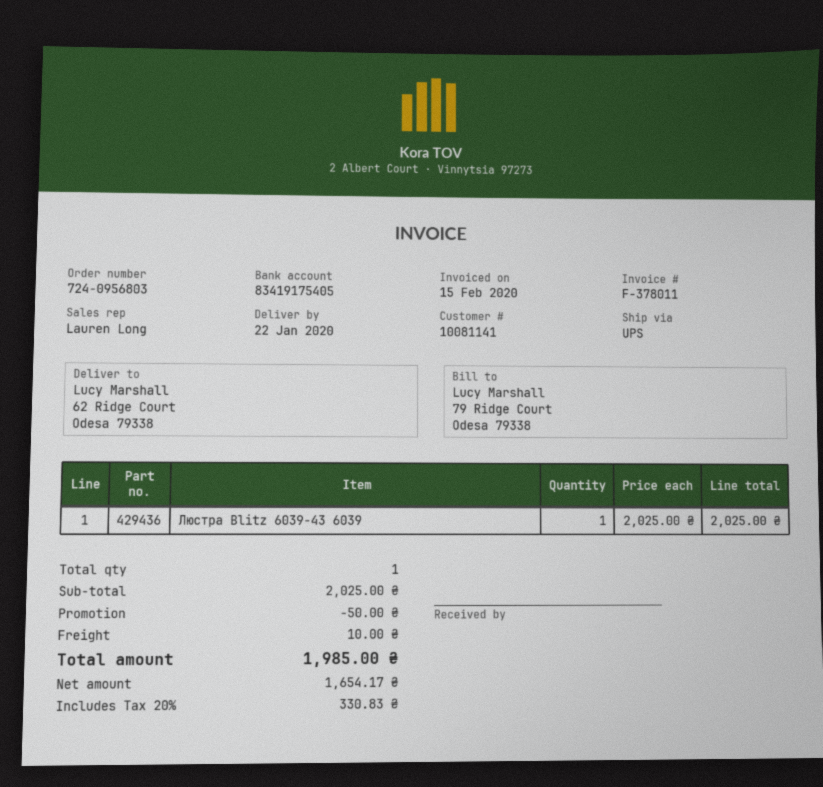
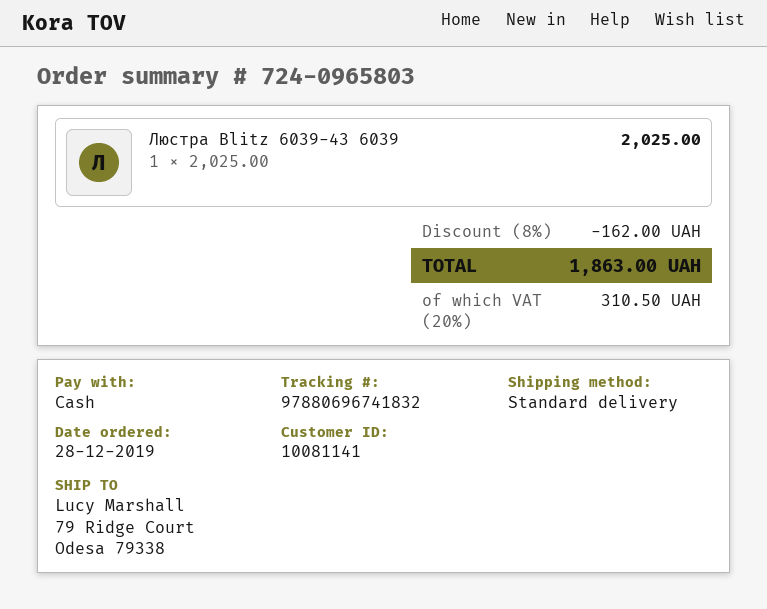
order number: 724-0956803 -> 724-0965803
shipping method: UPS -> standard
ship to: 62 Ridge Court, Odesa 79338 -> 79 Ridge Court, Odesa 79338
discount: 50.00 -> 162.00
shipping: 10.00 -> none
tax: 20% = 330.83 -> 20% = 310.50
total: 1985.00 -> 1863.00

